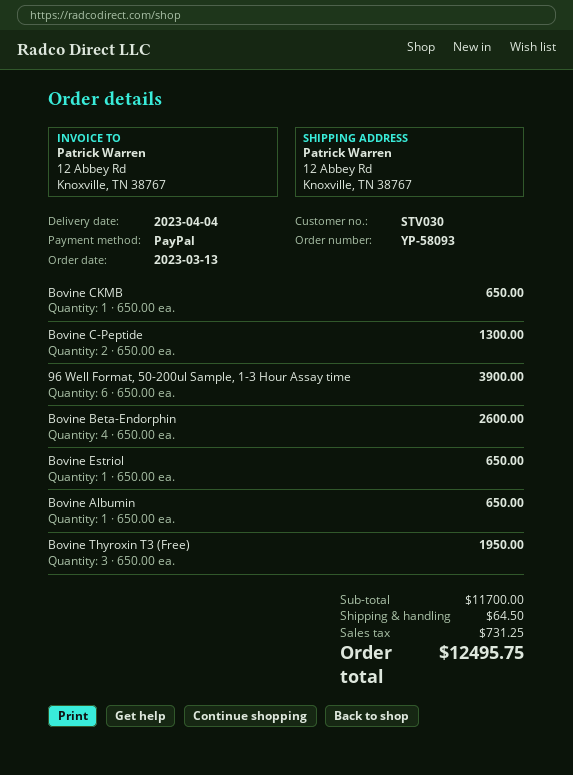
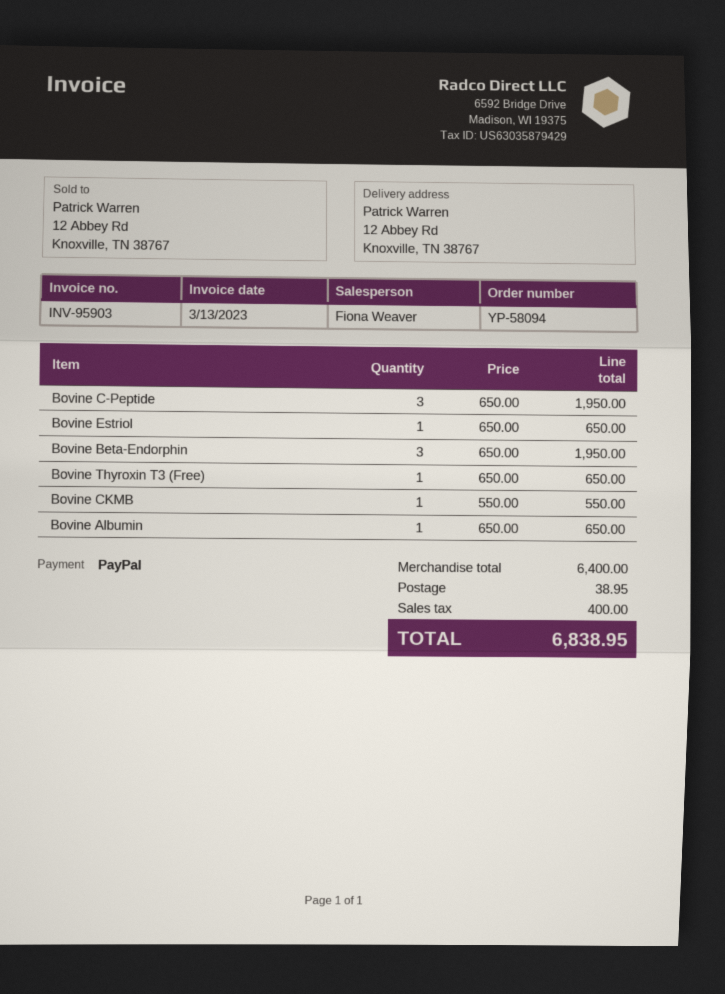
order number: YP-58093 -> YP-58094
Bovine CKMB: 1 x 650.00 = 650.00 -> 1 x 550.00 = 550.00
Bovine C-Peptide: 2 x 650.00 = 1300.00 -> 3 x 650.00 = 1950.00
96 Well Format, 50-200ul Sample, 1-3 Hour Assay time: 6 x 650.00 = 3900.00 -> none
Bovine Beta-Endorphin: 4 x 650.00 = 2600.00 -> 3 x 650.00 = 1950.00
Bovine Thyroxin T3 (Free): 3 x 650.00 = 1950.00 -> 1 x 650.00 = 650.00
subtotal: 11700.00 -> 6400.00
shipping: 64.50 -> 38.95
tax: 731.25 -> 400.00
total: 12495.75 -> 6838.95

